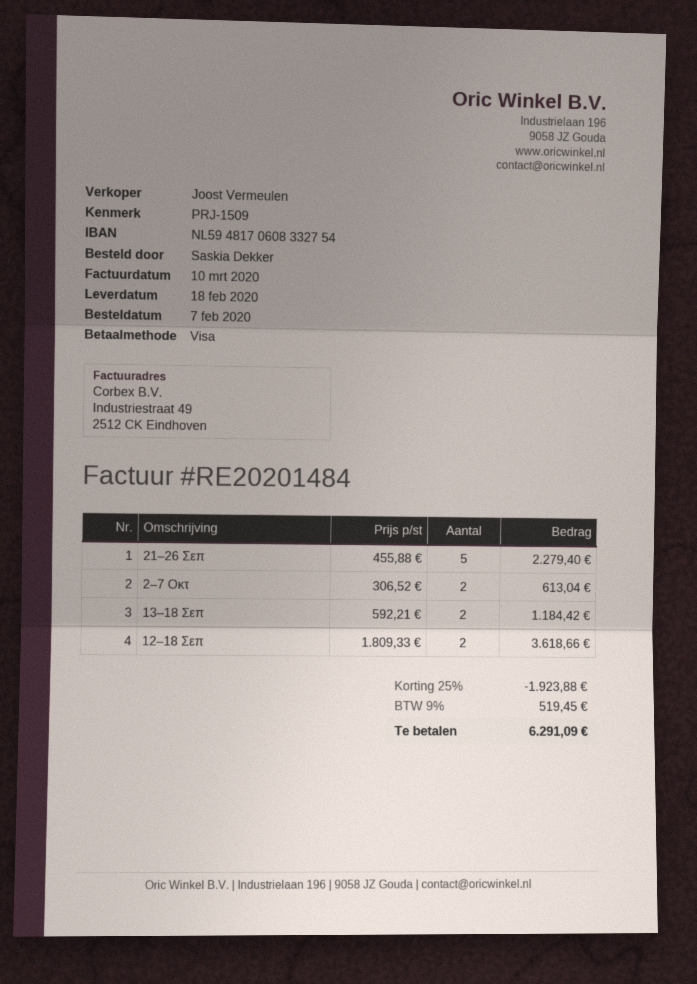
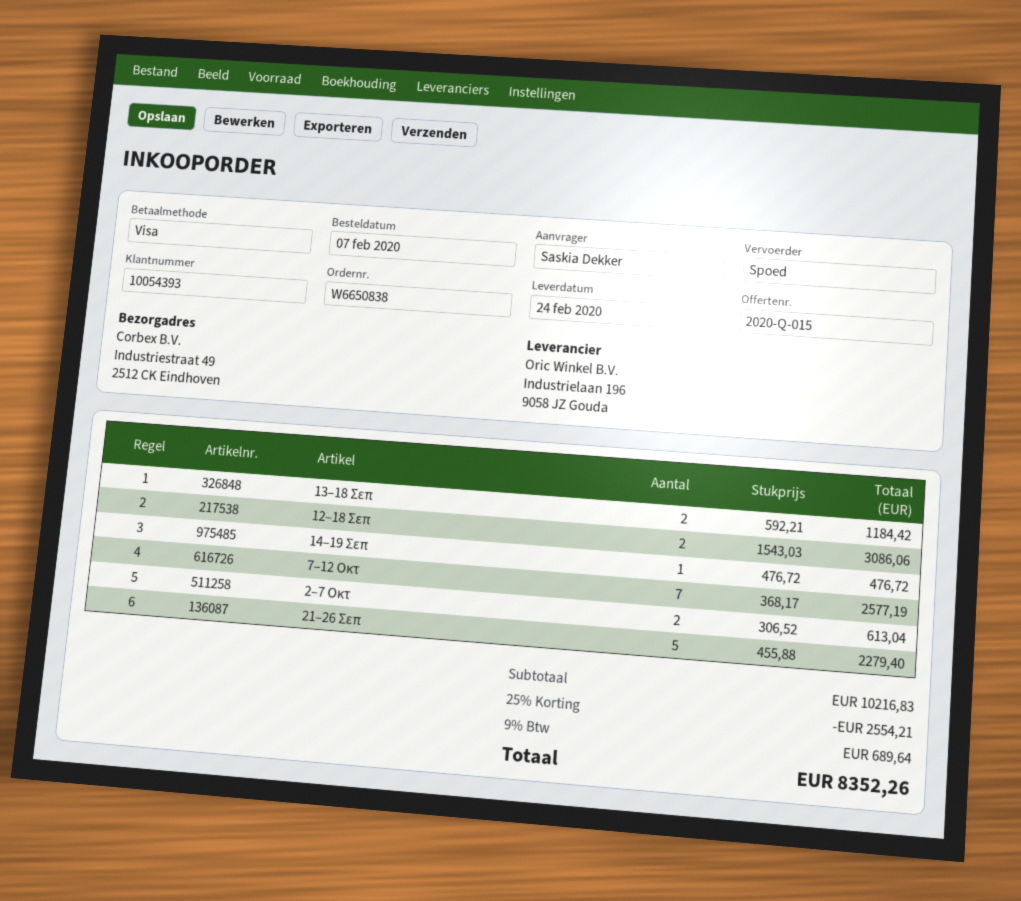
delivery date: 2020-02-18 -> 2020-02-24
12–18 Σεπ: 2 x 1809.33 = 3618.66 -> 2 x 1543.03 = 3086.06
14–19 Σεπ: none -> 1 x 476.72 = 476.72
7–12 Οκτ: none -> 7 x 368.17 = 2577.19
discount: 25% = 1923.88 -> 25% = 2554.21
tax: 9% = 519.45 -> 9% = 689.64
total: 6291.09 -> 8352.26

